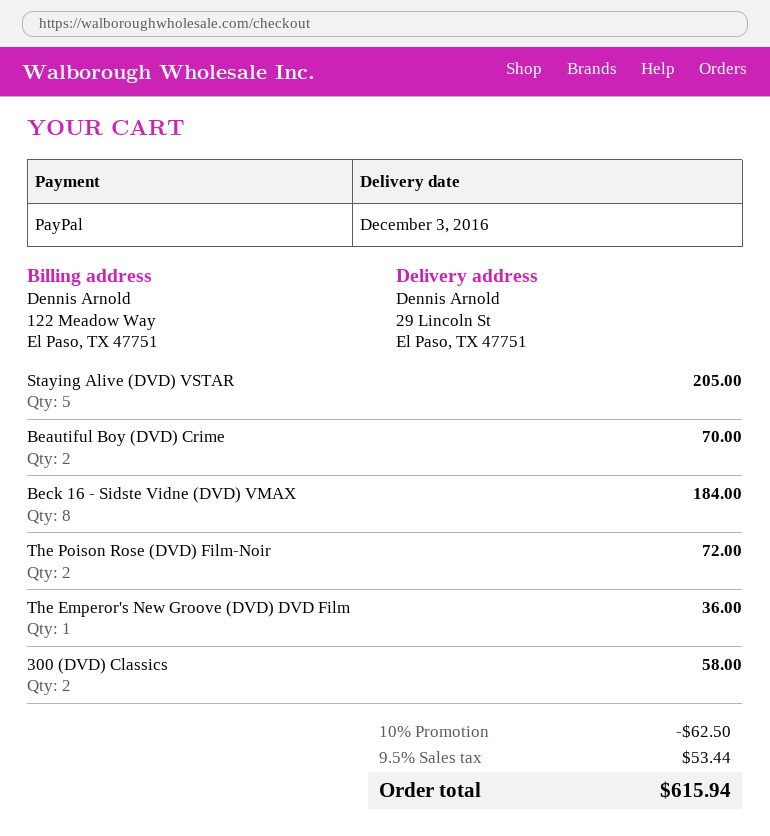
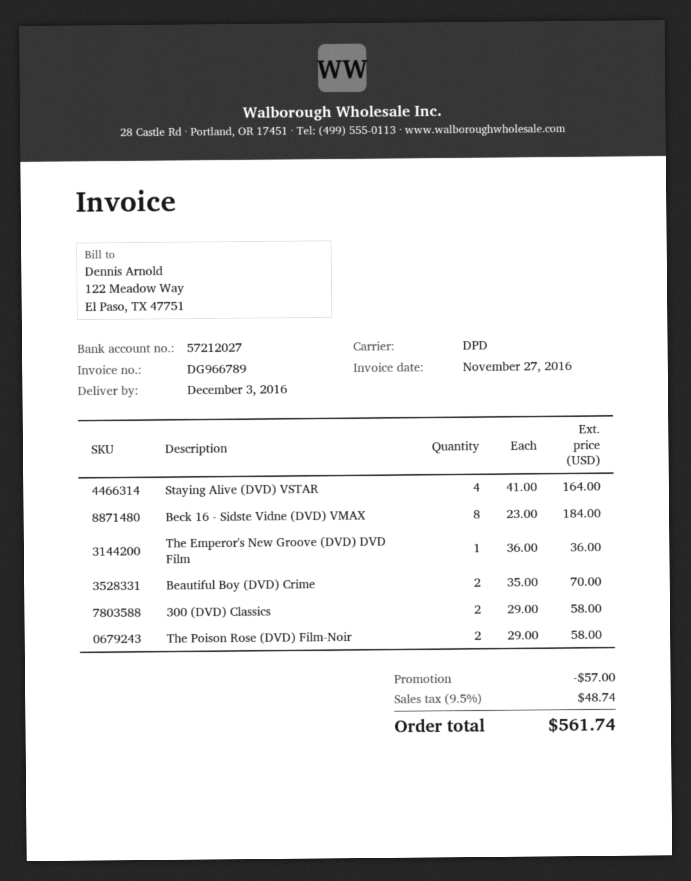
Staying Alive (DVD) VSTAR: 5 for 205.00 -> 4 for 164.00
The Poison Rose (DVD) Film-Noir: 2 for 72.00 -> 2 for 58.00
discount: 62.50 -> 57.00
tax: 9.5% = 53.44 -> 9.5% = 48.74
total: 615.94 -> 561.74

